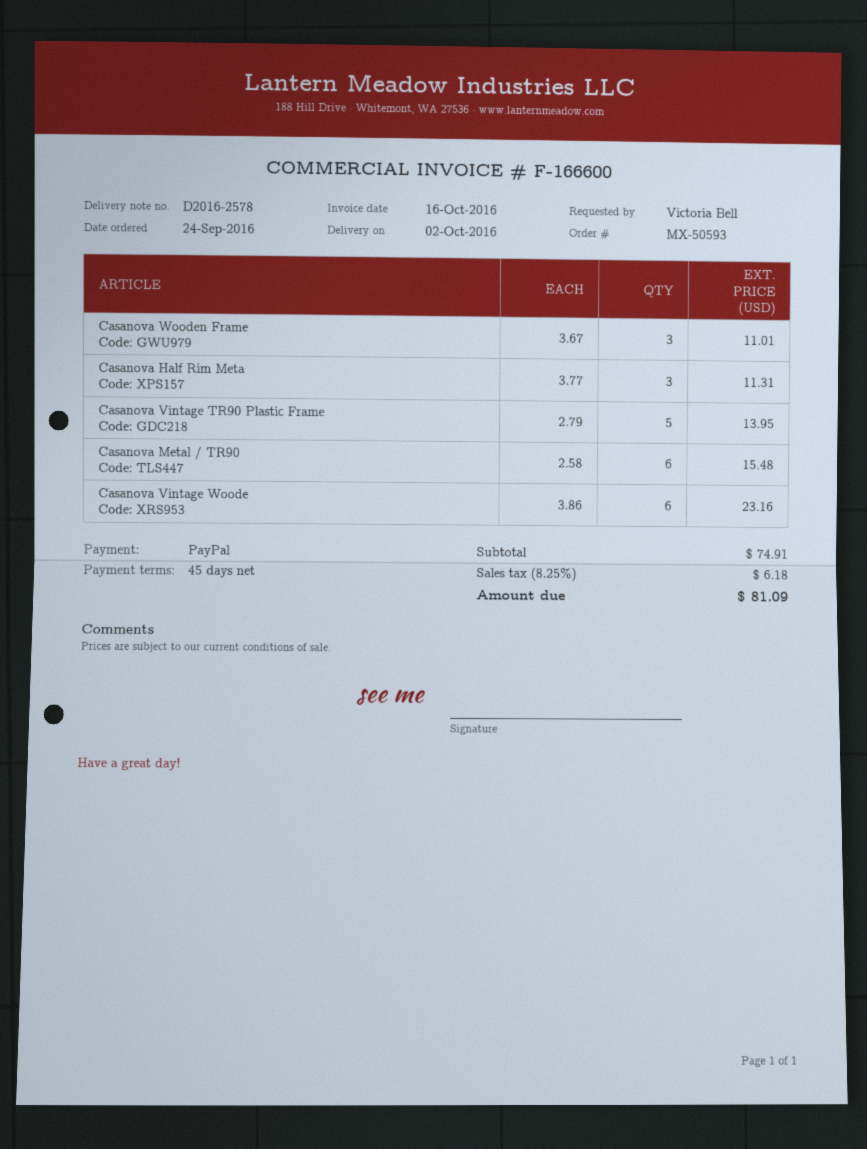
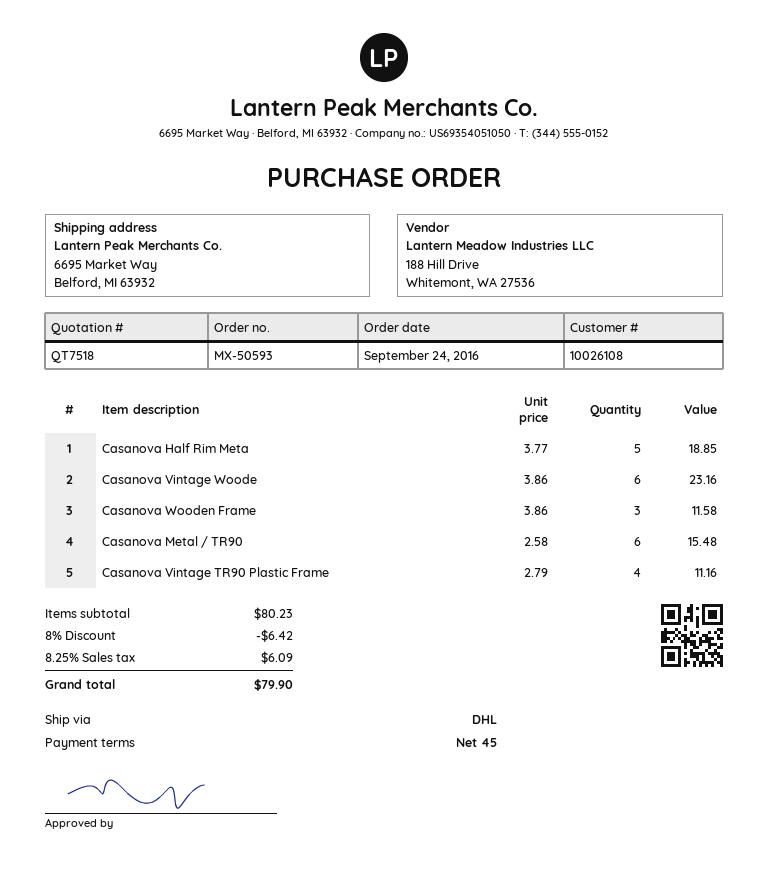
Casanova Wooden Frame: 3 x 3.67 = 11.01 -> 3 x 3.86 = 11.58
Casanova Half Rim Meta: 3 x 3.77 = 11.31 -> 5 x 3.77 = 18.85
Casanova Vintage TR90 Plastic Frame: 5 x 2.79 = 13.95 -> 4 x 2.79 = 11.16
subtotal: 74.91 -> 80.23
discount: none -> 8% = 6.42
tax: 8.25% = 6.18 -> 8.25% = 6.09
total: 81.09 -> 79.90

